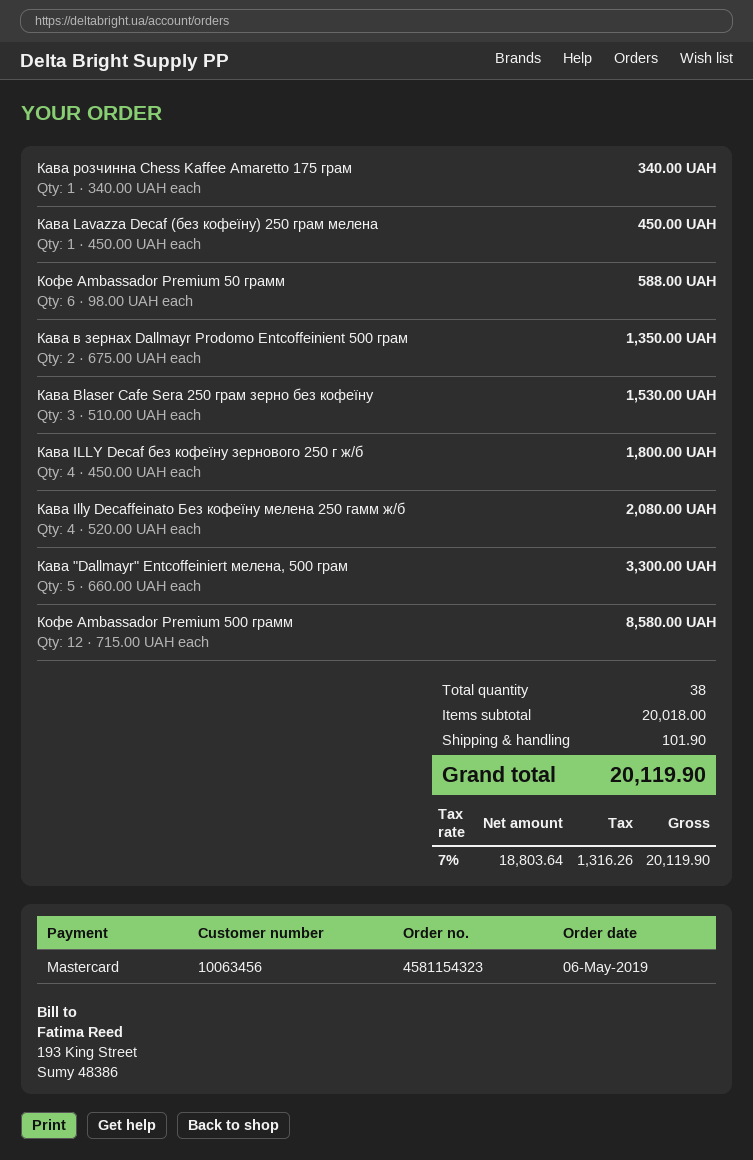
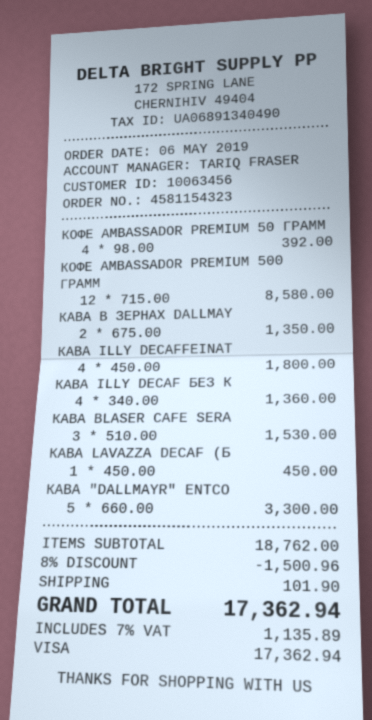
payment method: Mastercard -> Visa
Кава розчинна Chess Kaffee Amaretto 175 грам: 1 x 340.00 = 340.00 -> none
Кофе Ambassador Premium 50 грамм: 6 x 98.00 = 588.00 -> 4 x 98.00 = 392.00
Кава ILLY Decaf без кофеїну зернового 250 г ж/б: 4 x 450.00 = 1800.00 -> 4 x 340.00 = 1360.00
Кава Illy Decaffeinato Без кофеїну мелена 250 гамм ж/б: 4 x 520.00 = 2080.00 -> 4 x 450.00 = 1800.00
subtotal: 20018.00 -> 18762.00
discount: none -> 8% = 1500.96
tax: 7% = 1316.26 -> 7% = 1135.89
total: 20119.90 -> 17362.94

